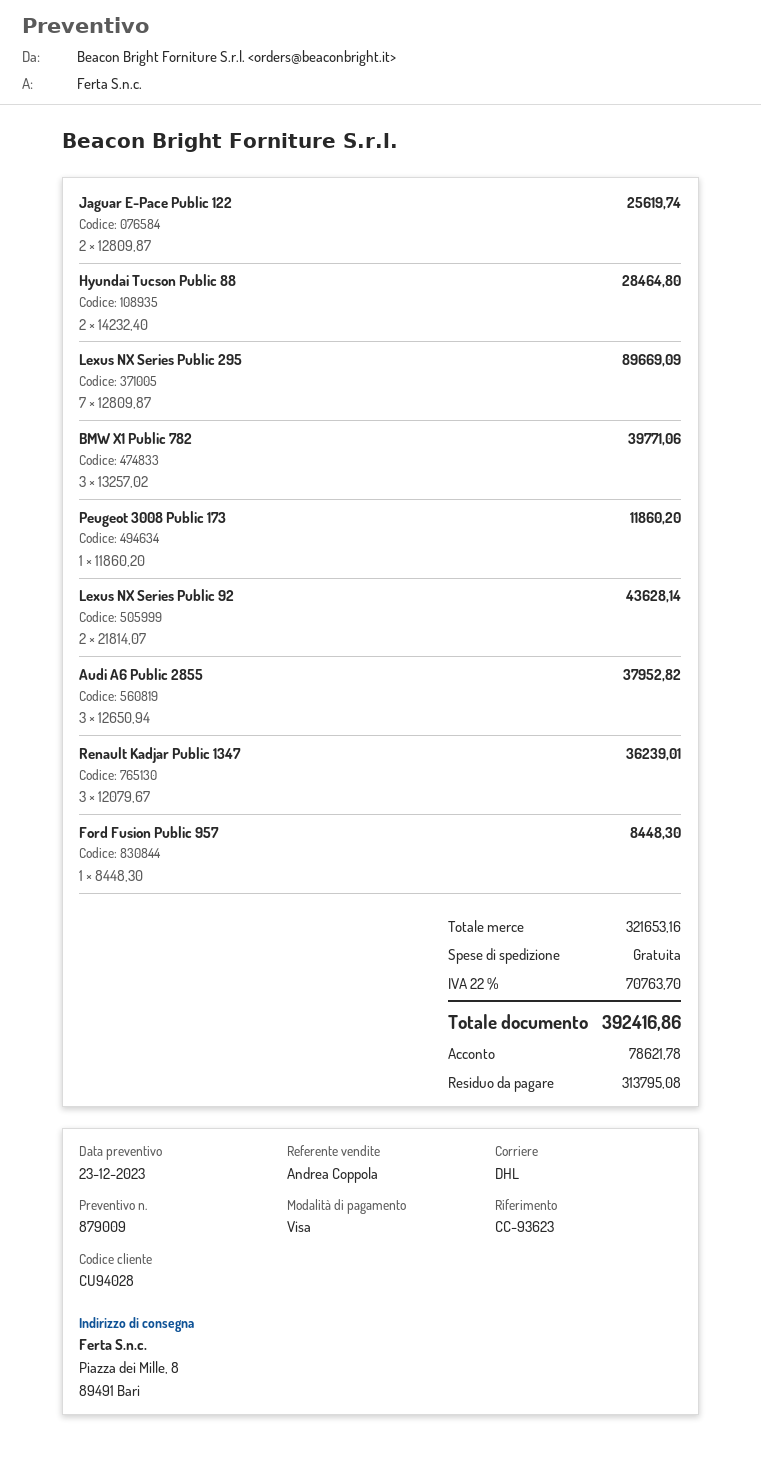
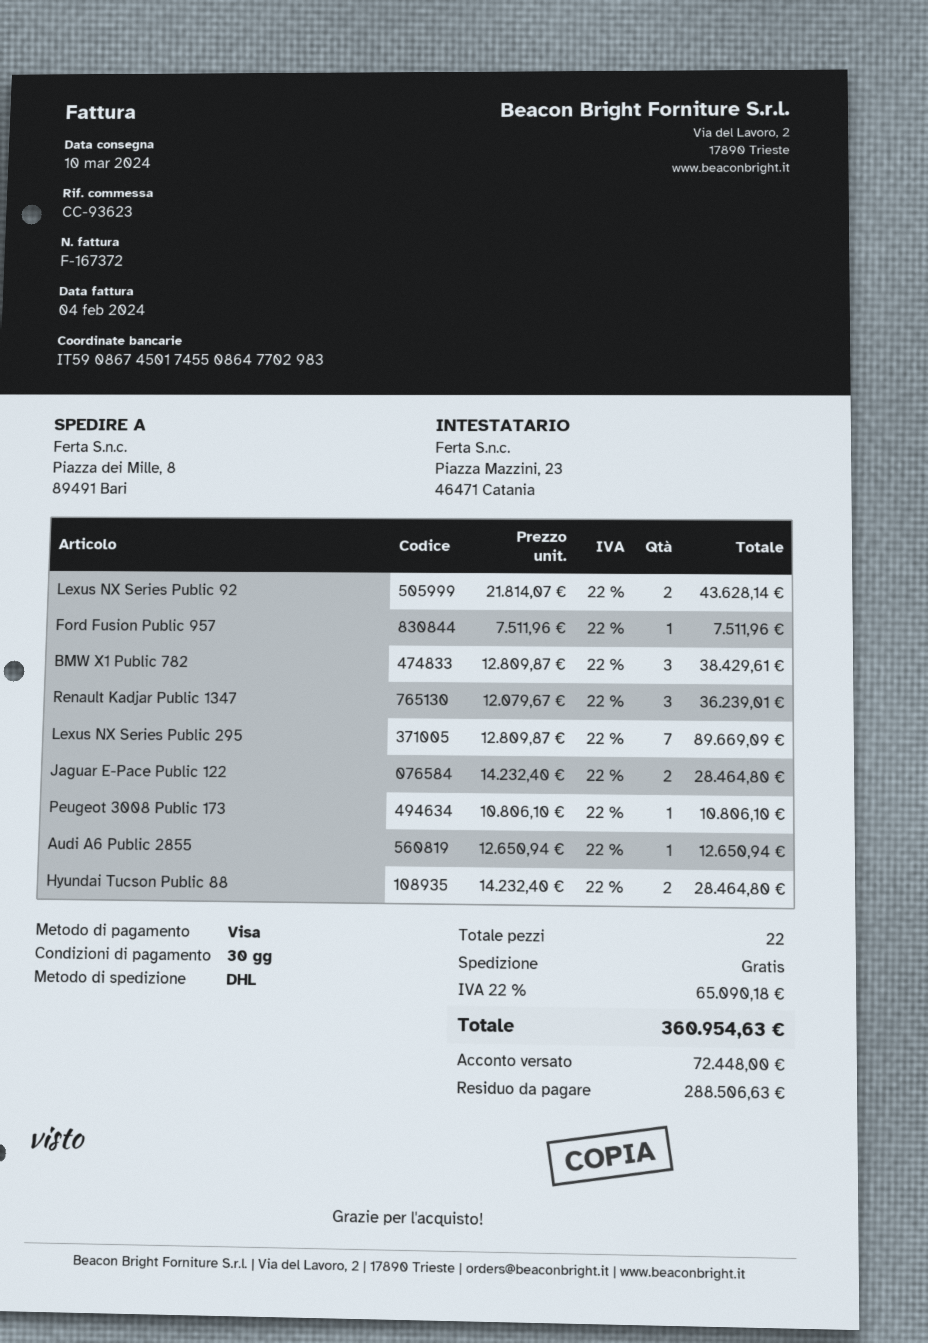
Jaguar E-Pace Public 122: 2 x 12809.87 = 25619.74 -> 2 x 14232.40 = 28464.80
BMW X1 Public 782: 3 x 13257.02 = 39771.06 -> 3 x 12809.87 = 38429.61
Peugeot 3008 Public 173: 1 x 11860.20 = 11860.20 -> 1 x 10806.10 = 10806.10
Audi A6 Public 2855: 3 x 12650.94 = 37952.82 -> 1 x 12650.94 = 12650.94
Ford Fusion Public 957: 1 x 8448.30 = 8448.30 -> 1 x 7511.96 = 7511.96
tax: 22% = 70763.70 -> 22% = 65090.18
total: 392416.86 -> 360954.63
deposit: 78621.78 -> 72448.00
balance: 313795.08 -> 288506.63

